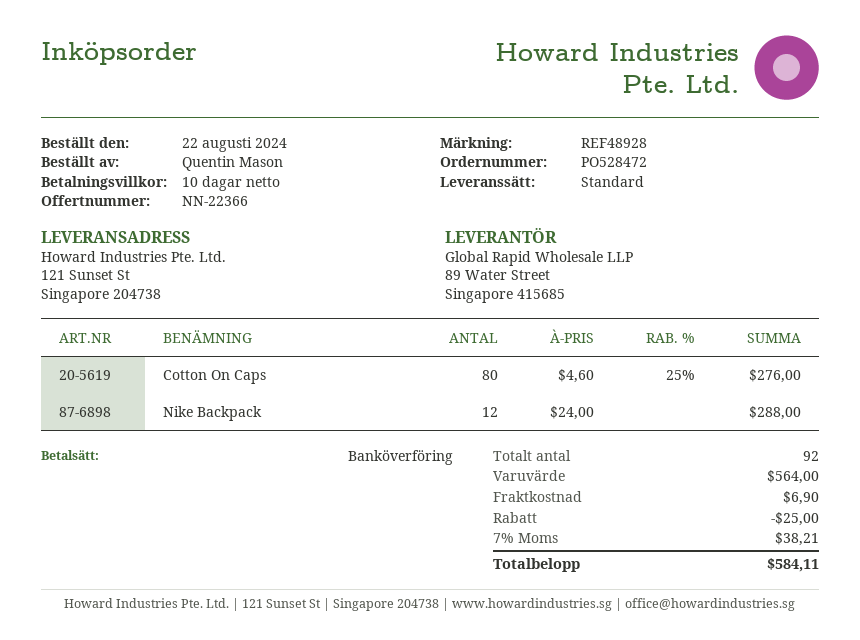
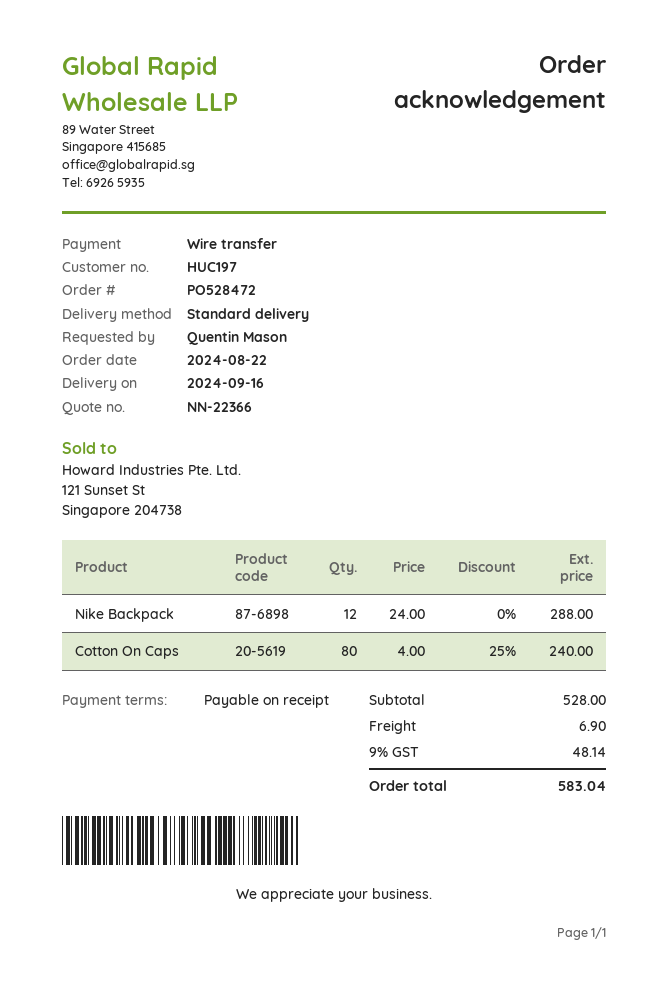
payment terms: 10 days -> on receipt
Cotton On Caps: 80 x 4.60 - 25% = 276.00 -> 80 x 4.00 - 25% = 240.00
subtotal: 564.00 -> 528.00
discount: 25.00 -> none
tax: 7% = 38.21 -> 9% = 48.14
total: 584.11 -> 583.04

